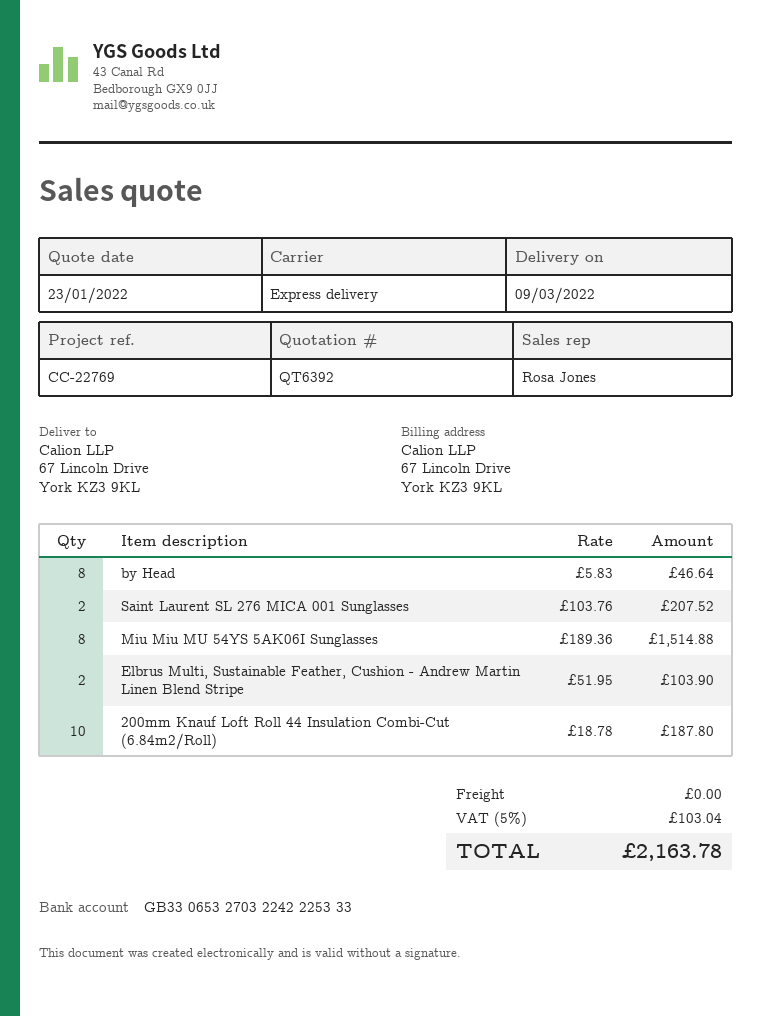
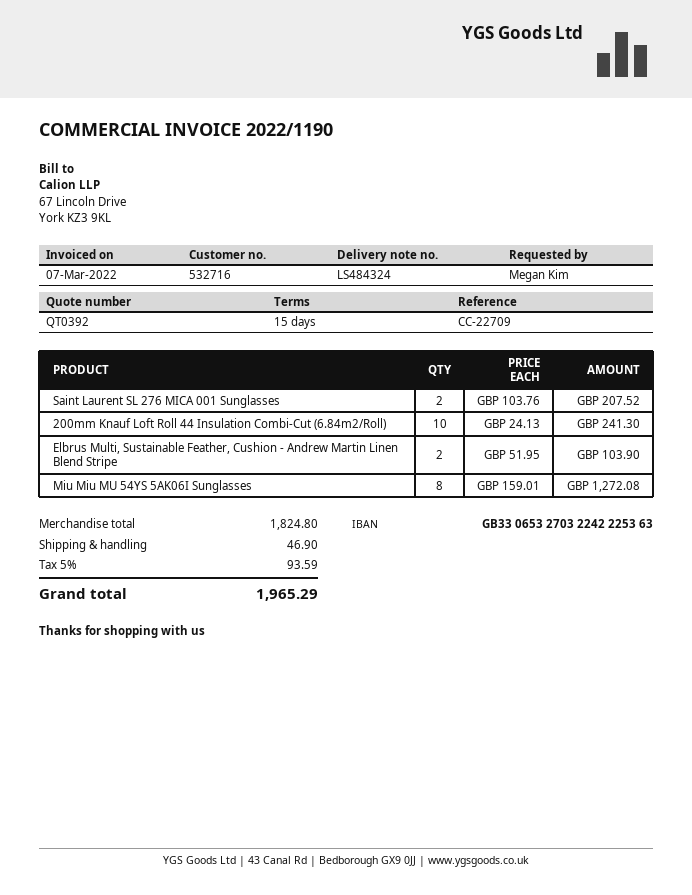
quote number: QT6392 -> QT0392
reference: CC-22769 -> CC-22709
bank account: GB33065327032242225333 -> GB33065327032242225363
by Head: 8 x 5.83 = 46.64 -> none
Miu Miu MU 54YS 5AK06I Sunglasses: 8 x 189.36 = 1514.88 -> 8 x 159.01 = 1272.08
200mm Knauf Loft Roll 44 Insulation Combi-Cut (6.84m2/Roll): 10 x 18.78 = 187.80 -> 10 x 24.13 = 241.30
shipping: 0.00 -> 46.90
tax: 5% = 103.04 -> 5% = 93.59
total: 2163.78 -> 1965.29

